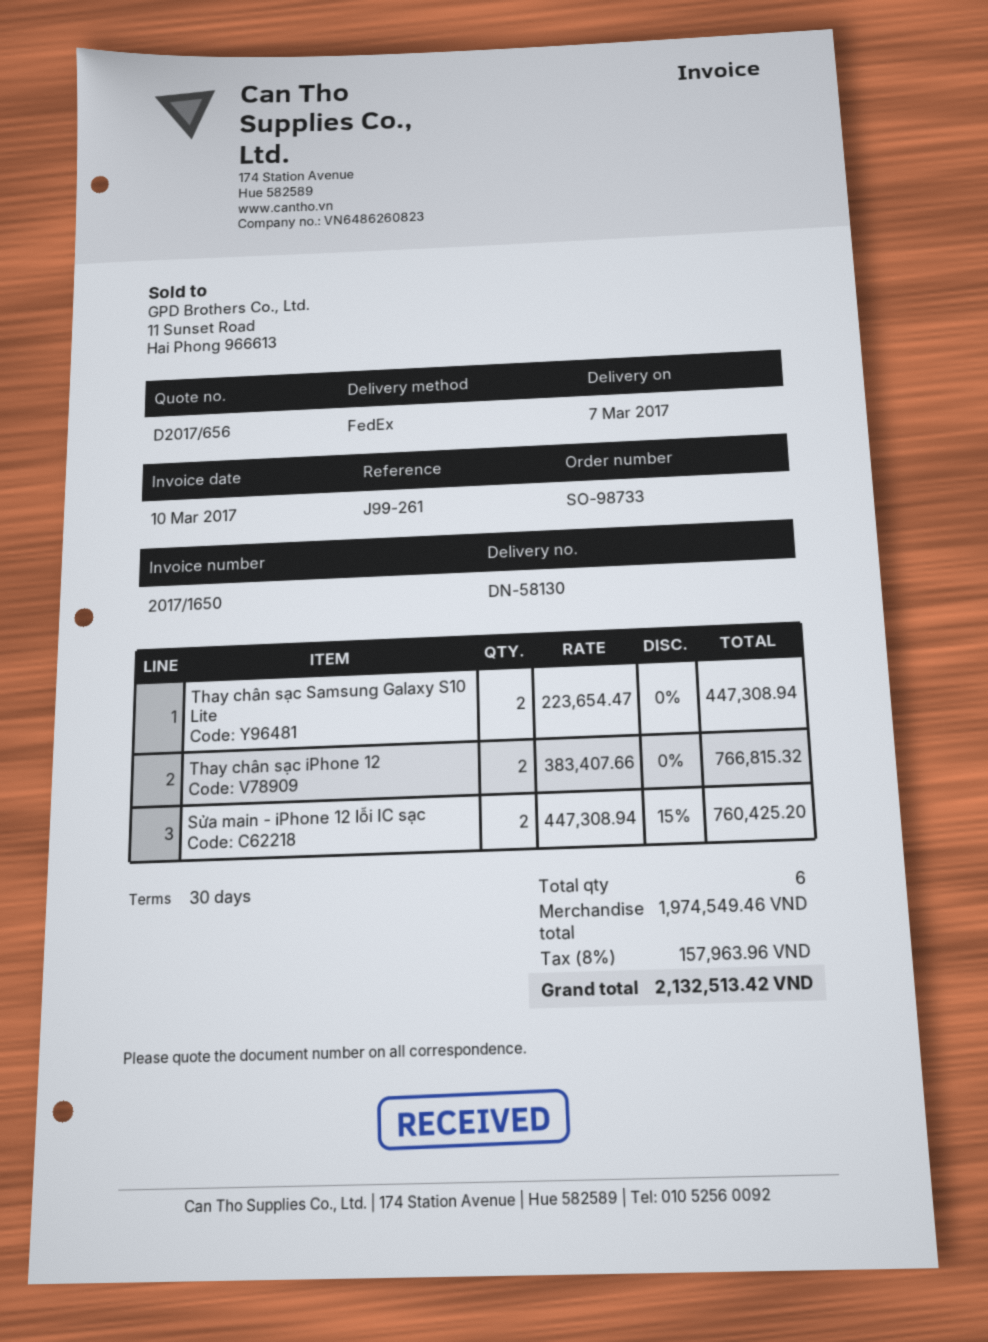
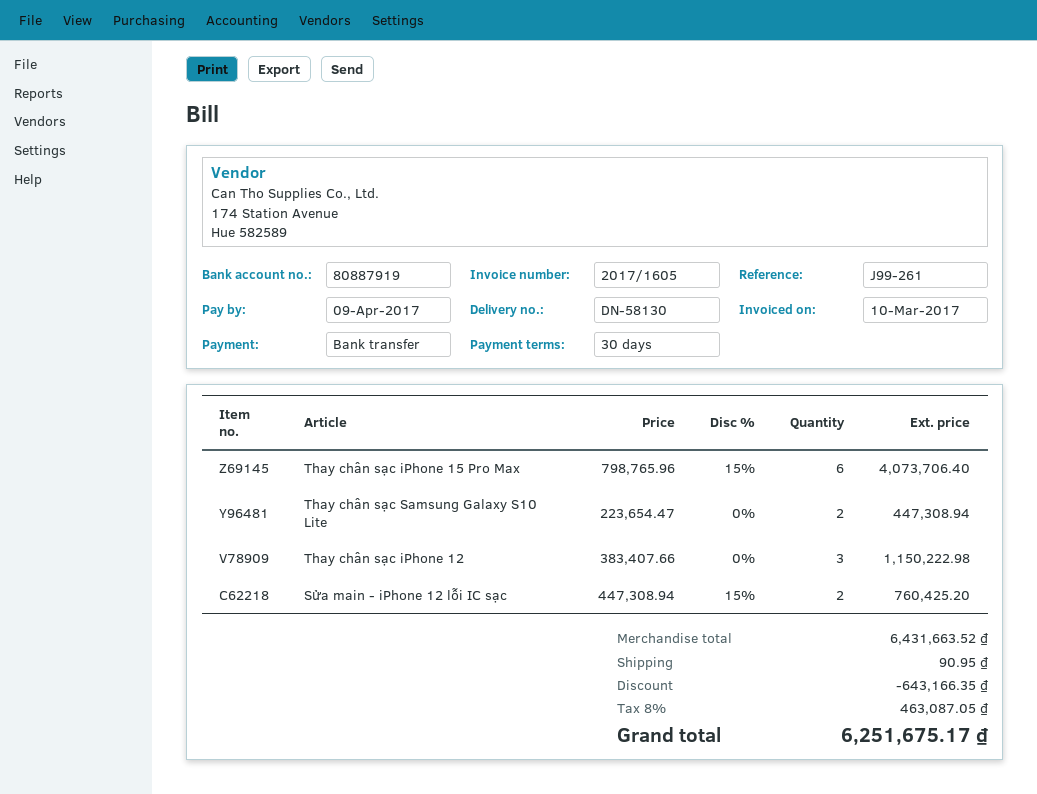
invoice number: 2017/1650 -> 2017/1605
Thay chân sạc iPhone 12: 2 x 383407.66 = 766815.32 -> 3 x 383407.66 = 1150222.98
Thay chân sạc iPhone 15 Pro Max: none -> 6 x 798765.96 - 15% = 4073706.40
subtotal: 1974549.46 -> 6431663.52
discount: none -> 643166.35
shipping: none -> 90.95
tax: 8% = 157963.96 -> 8% = 463087.05
total: 2132513.42 -> 6251675.17

